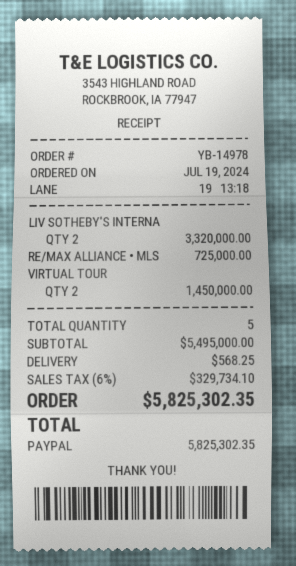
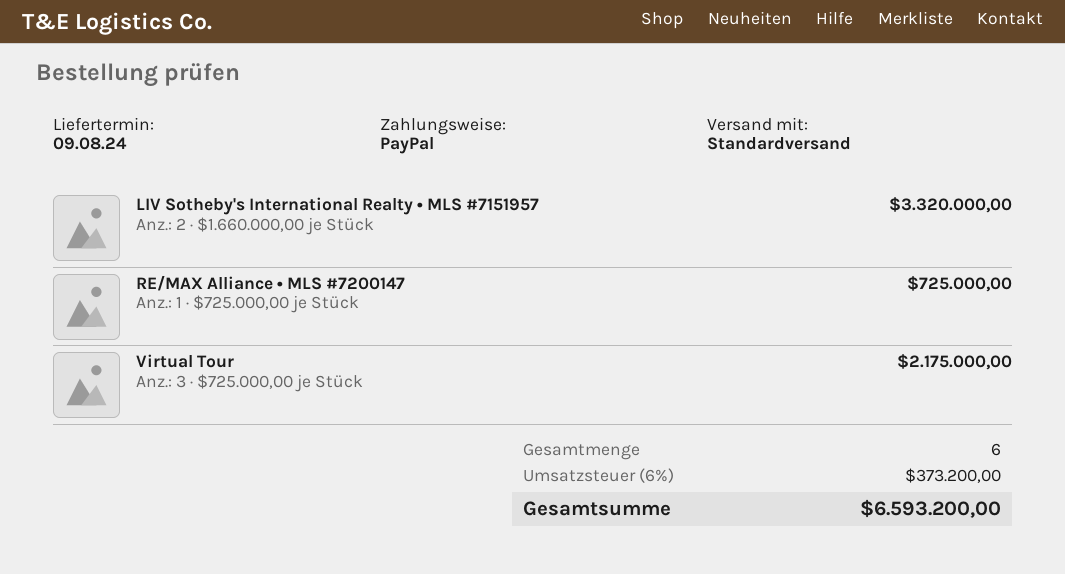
VIRTUAL TOUR: 2 for 1450000.00 -> 3 for 2175000.00
total quantity: 5 -> 6
shipping: 568.25 -> none
tax: 6% = 329734.10 -> 6% = 373200.00
total: 5825302.35 -> 6593200.00

